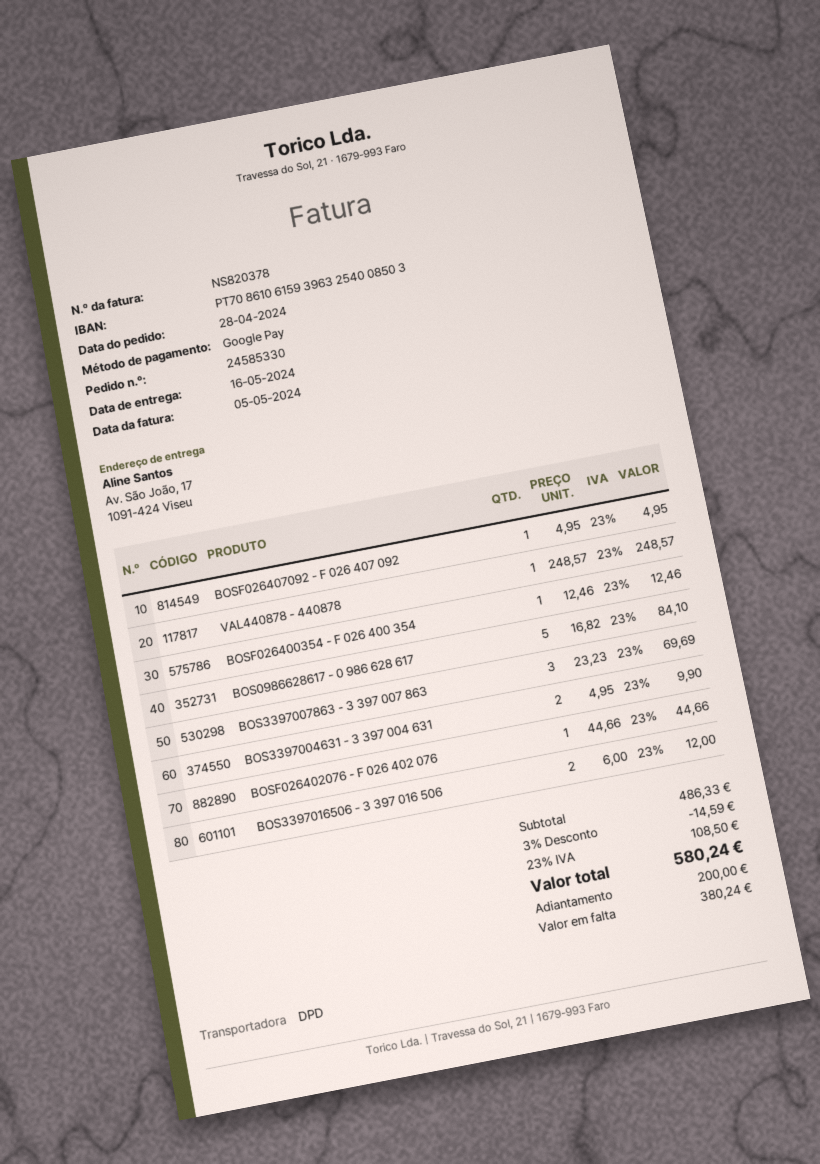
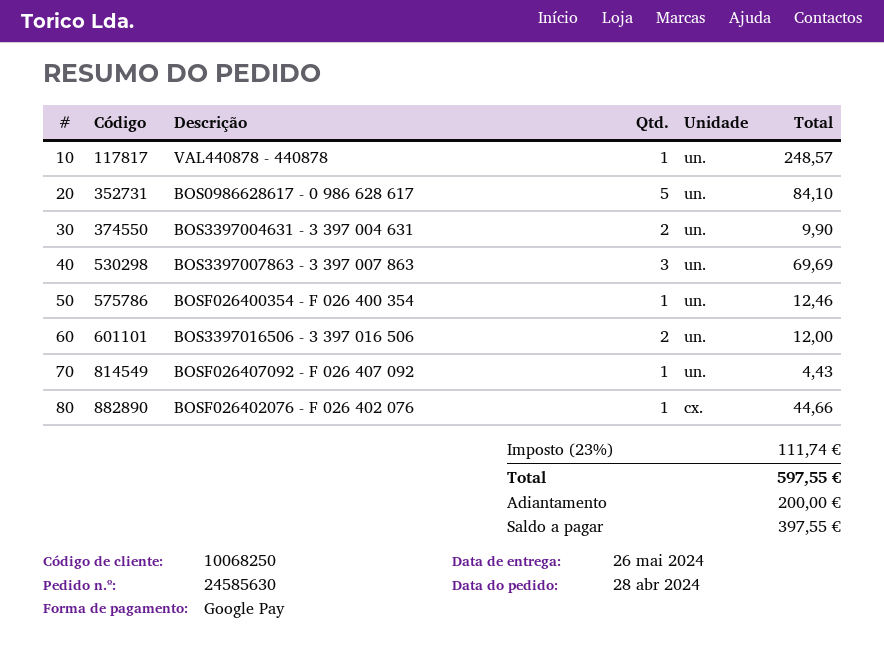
order number: 24585330 -> 24585630
delivery date: 2024-05-16 -> 2024-05-26
BOSF026407092 - F 026 407 092: 1 for 4.95 -> 1 for 4.43
discount: 3% = 14.59 -> none
tax: 23% = 108.50 -> 23% = 111.74
total: 580.24 -> 597.55
balance: 380.24 -> 397.55

